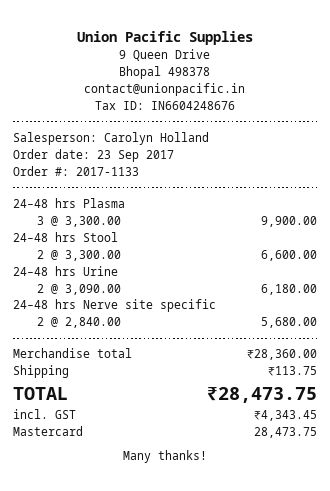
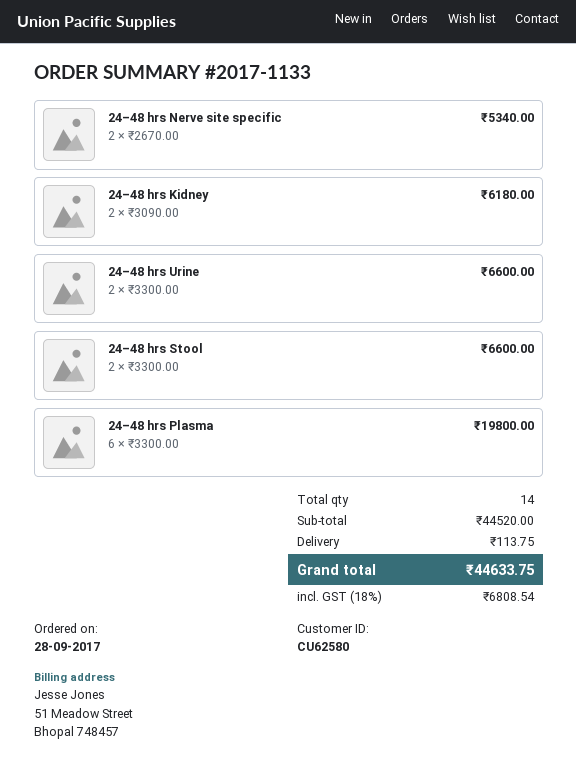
order date: 2017-09-23 -> 2017-09-28
24–48 hrs Plasma: 3 x 3300.00 = 9900.00 -> 6 x 3300.00 = 19800.00
24–48 hrs Urine: 2 x 3090.00 = 6180.00 -> 2 x 3300.00 = 6600.00
24–48 hrs Nerve site specific: 2 x 2840.00 = 5680.00 -> 2 x 2670.00 = 5340.00
24–48 hrs Kidney: none -> 2 x 3090.00 = 6180.00
subtotal: 28360.00 -> 44520.00
tax: 4343.45 -> 6808.54
total: 28473.75 -> 44633.75

